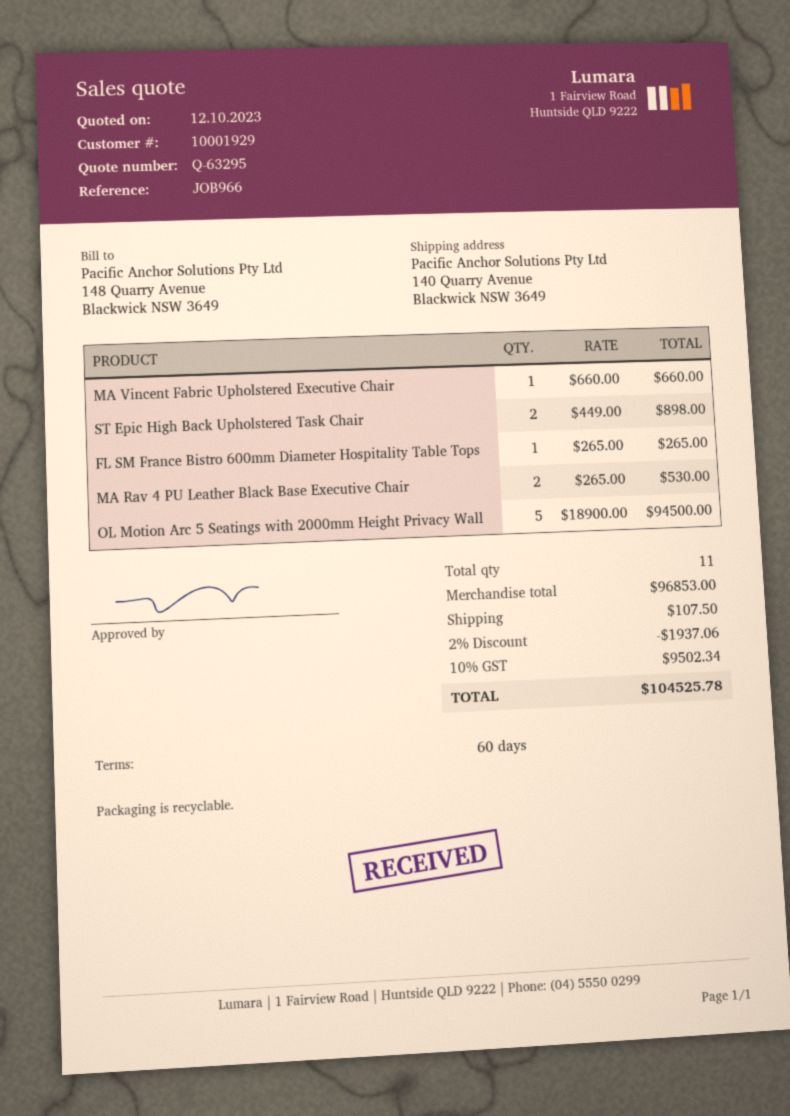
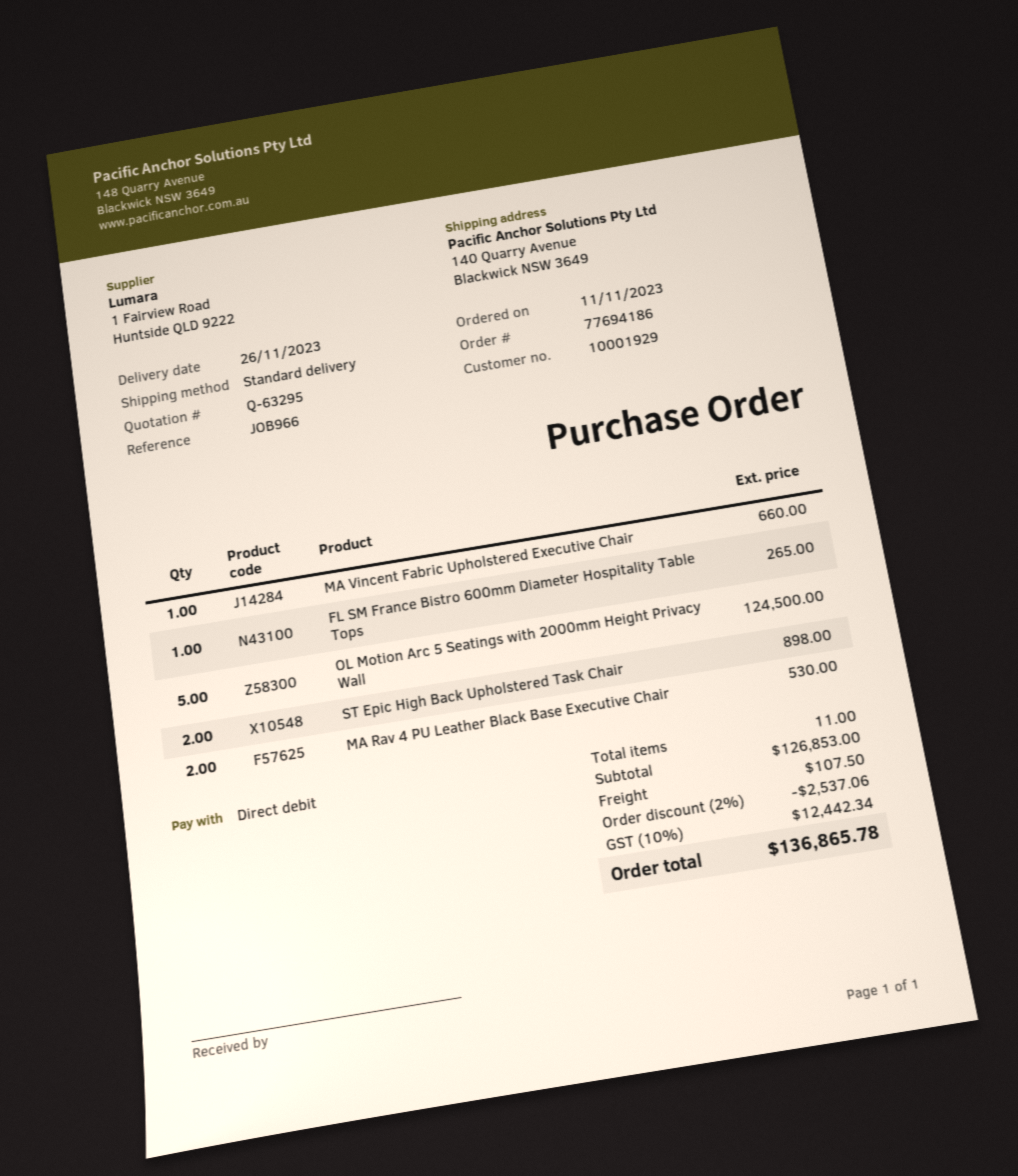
OL Motion Arc 5 Seatings with 2000mm Height Privacy Wall: 5 for 94500.00 -> 5 for 124500.00
subtotal: 96853.00 -> 126853.00
discount: 2% = 1937.06 -> 2% = 2537.06
tax: 10% = 9502.34 -> 10% = 12442.34
total: 104525.78 -> 136865.78

